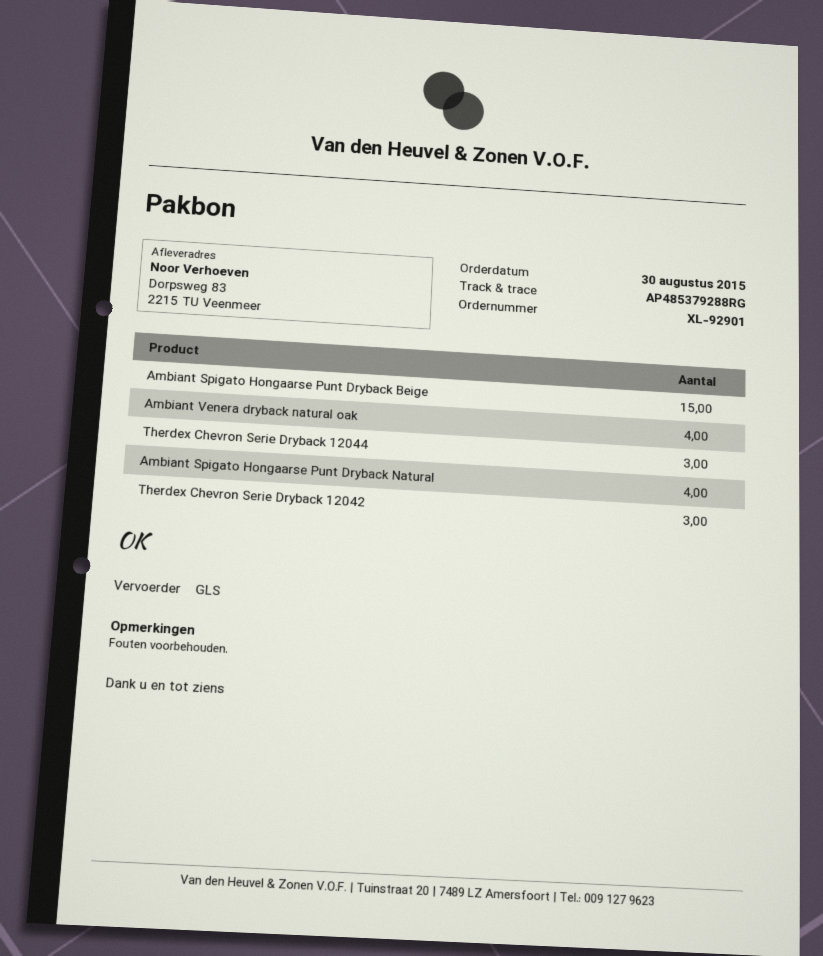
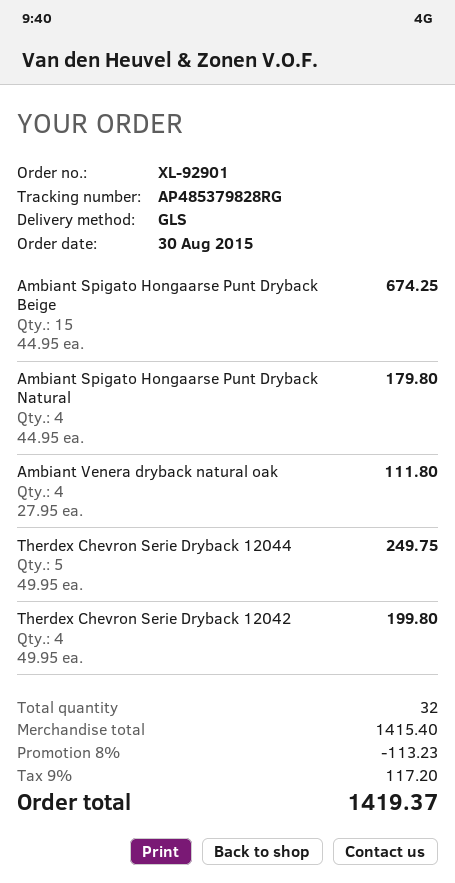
tracking number: AP485379288RG -> AP485379828RG
Therdex Chevron Serie Dryback 12044: 3 -> 5
Therdex Chevron Serie Dryback 12042: 3 -> 4

